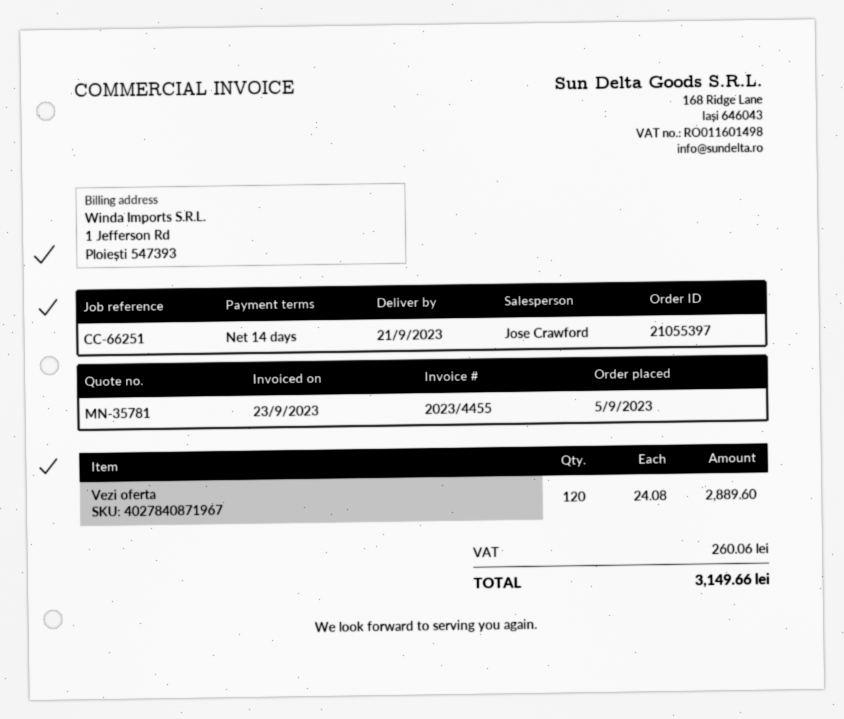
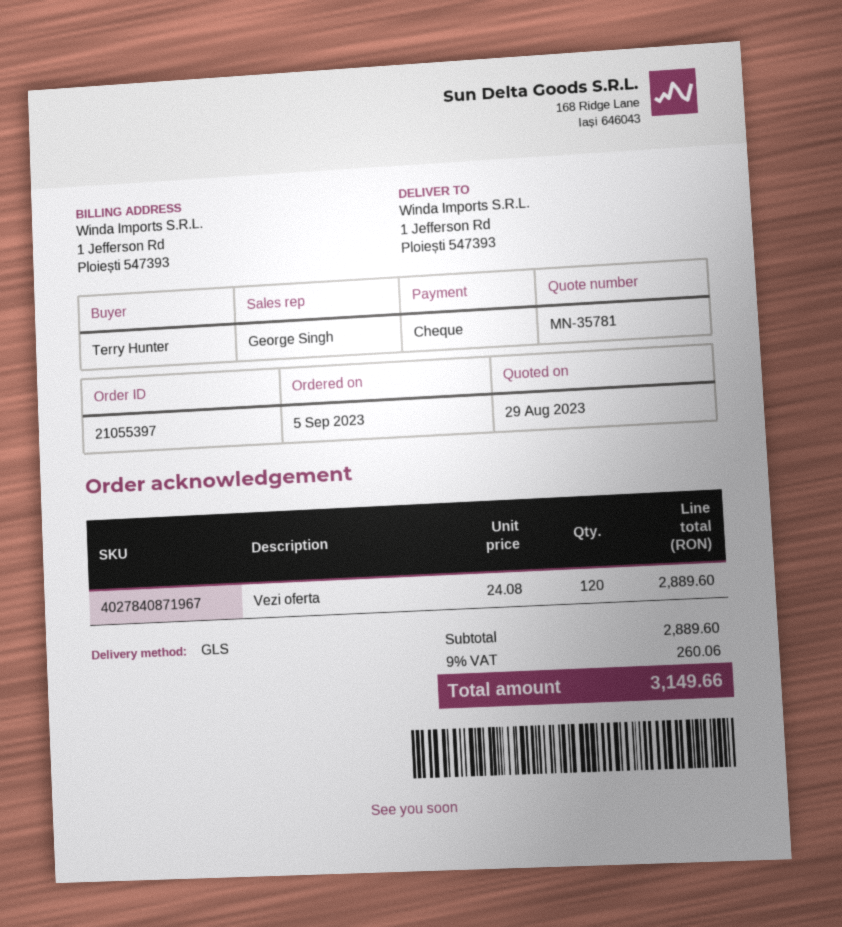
sales rep: Jose Crawford -> George Singh

